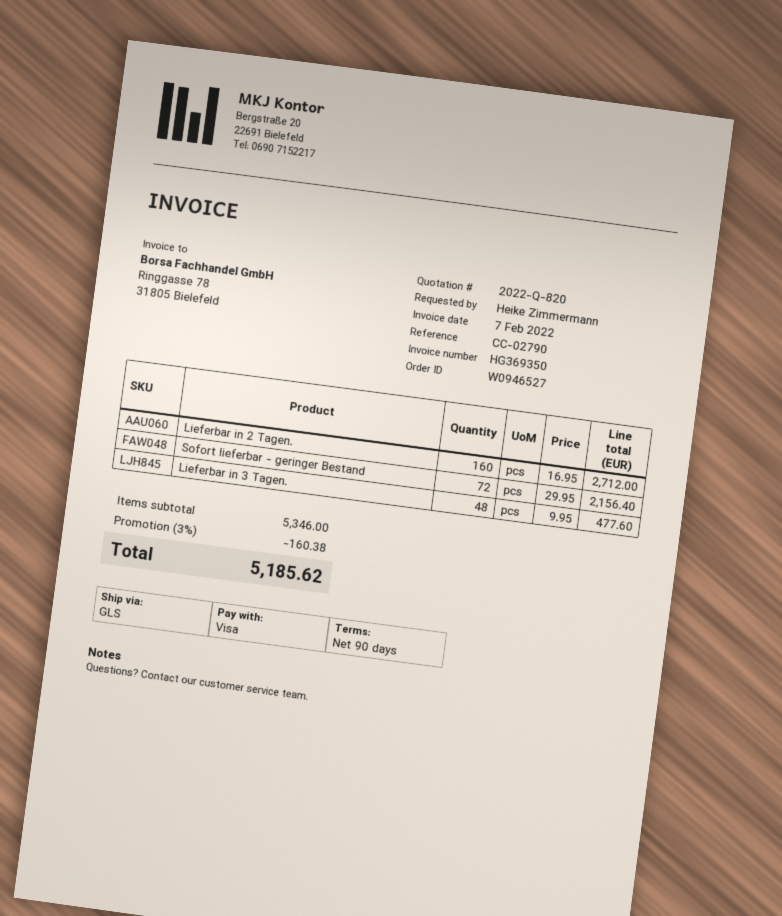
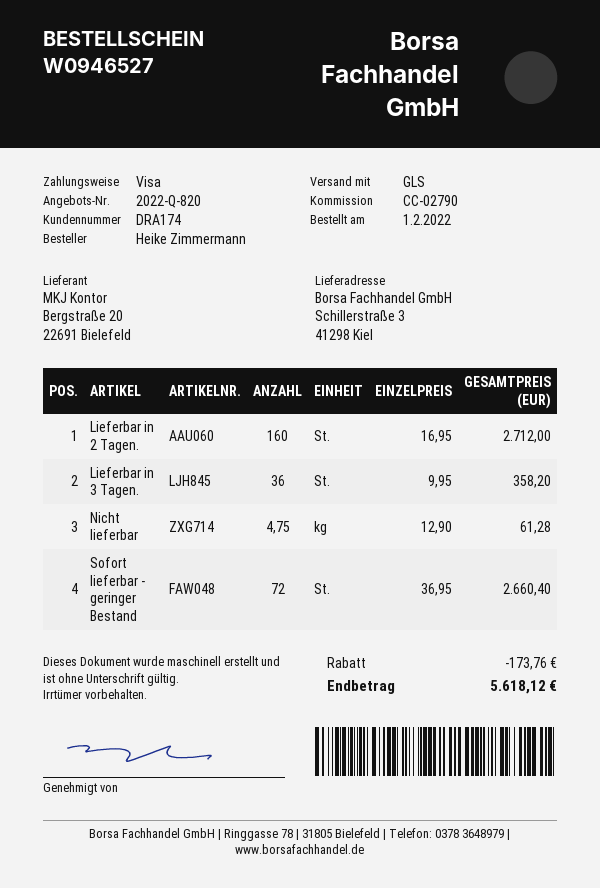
Sofort lieferbar - geringer Bestand: 72 x 29.95 = 2156.40 -> 72 x 36.95 = 2660.40
Lieferbar in 3 Tagen.: 48 x 9.95 = 477.60 -> 36 x 9.95 = 358.20
Nicht lieferbar: none -> 4.75 x 12.90 = 61.28
discount: 160.38 -> 173.76
total: 5185.62 -> 5618.12

